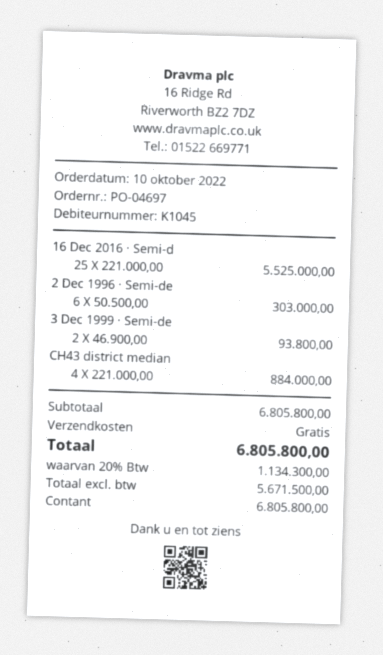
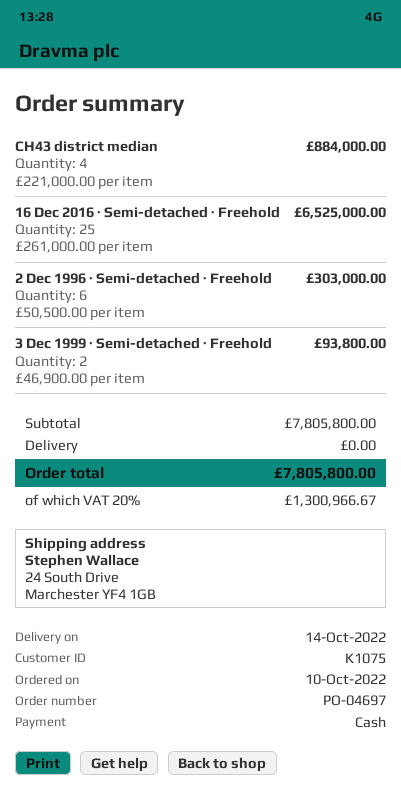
customer number: K1045 -> K1075
16 Dec 2016 · Semi-d: 25 x 221000.00 = 5525000.00 -> 25 x 261000.00 = 6525000.00
subtotal: 6805800.00 -> 7805800.00
tax: 20% = 1134300.00 -> 20% = 1300966.67
total: 6805800.00 -> 7805800.00

